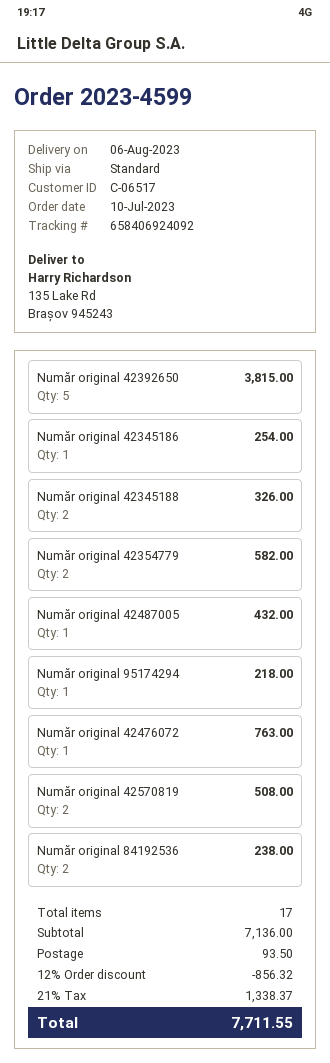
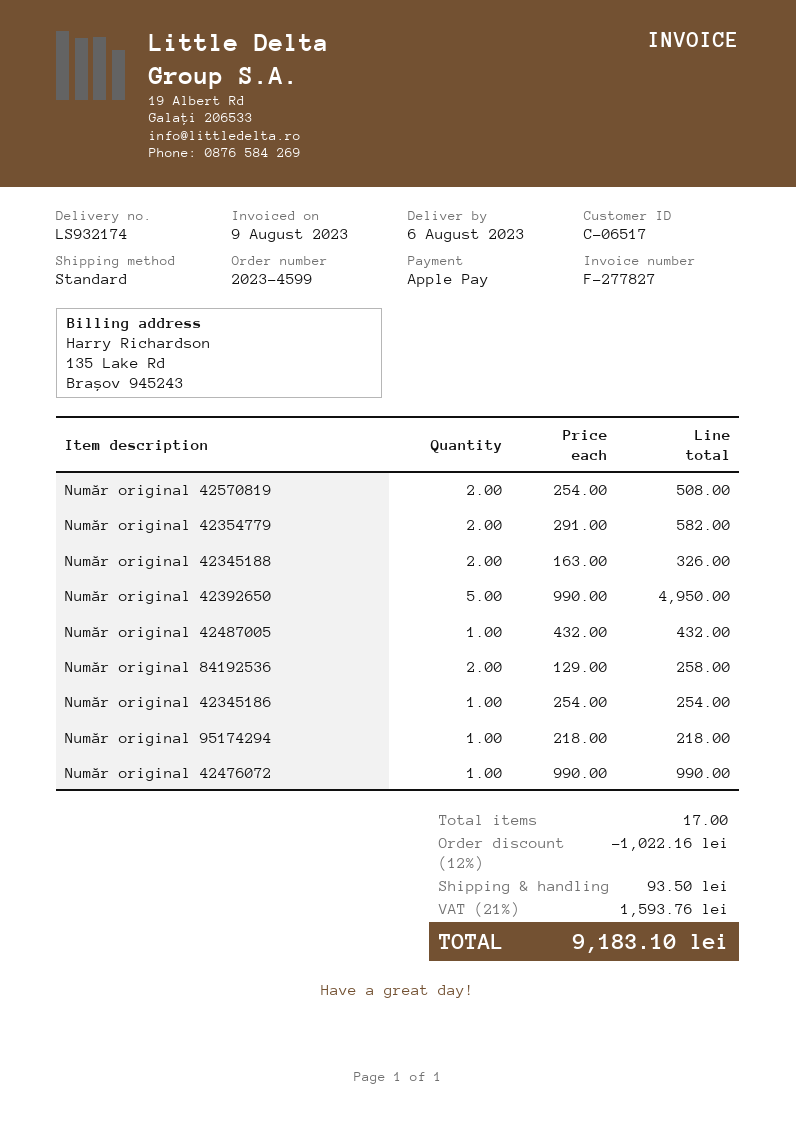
Număr original 42392650: 5 for 3815.00 -> 5 for 4950.00
Număr original 42476072: 1 for 763.00 -> 1 for 990.00
Număr original 84192536: 2 for 238.00 -> 2 for 258.00
discount: 12% = 856.32 -> 12% = 1022.16
tax: 21% = 1338.37 -> 21% = 1593.76
total: 7711.55 -> 9183.10

